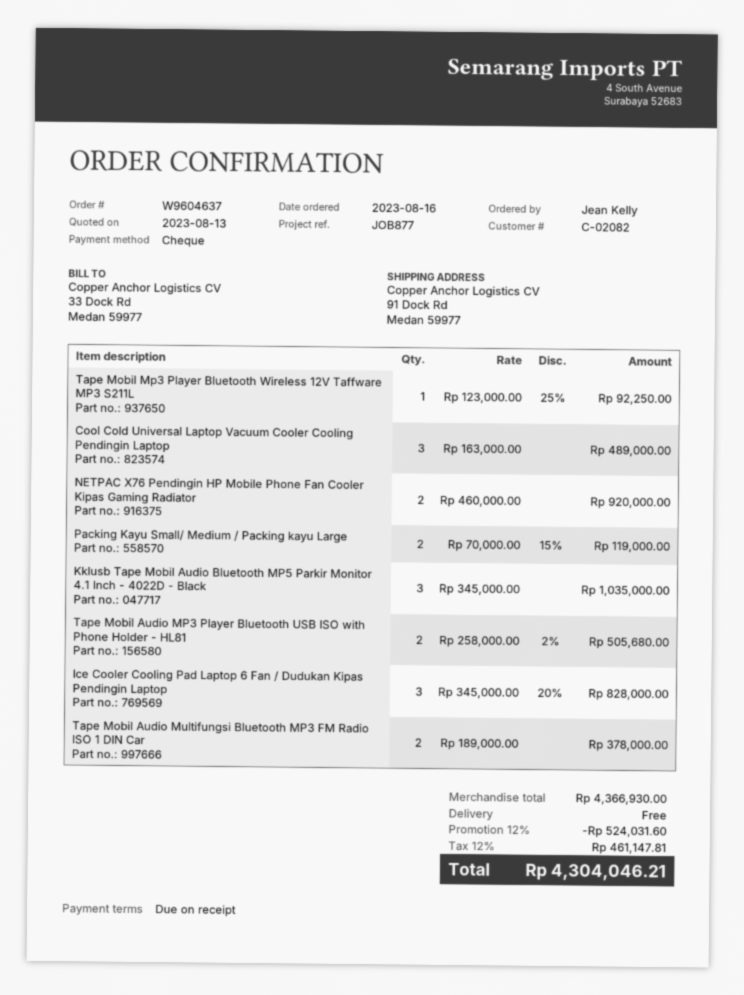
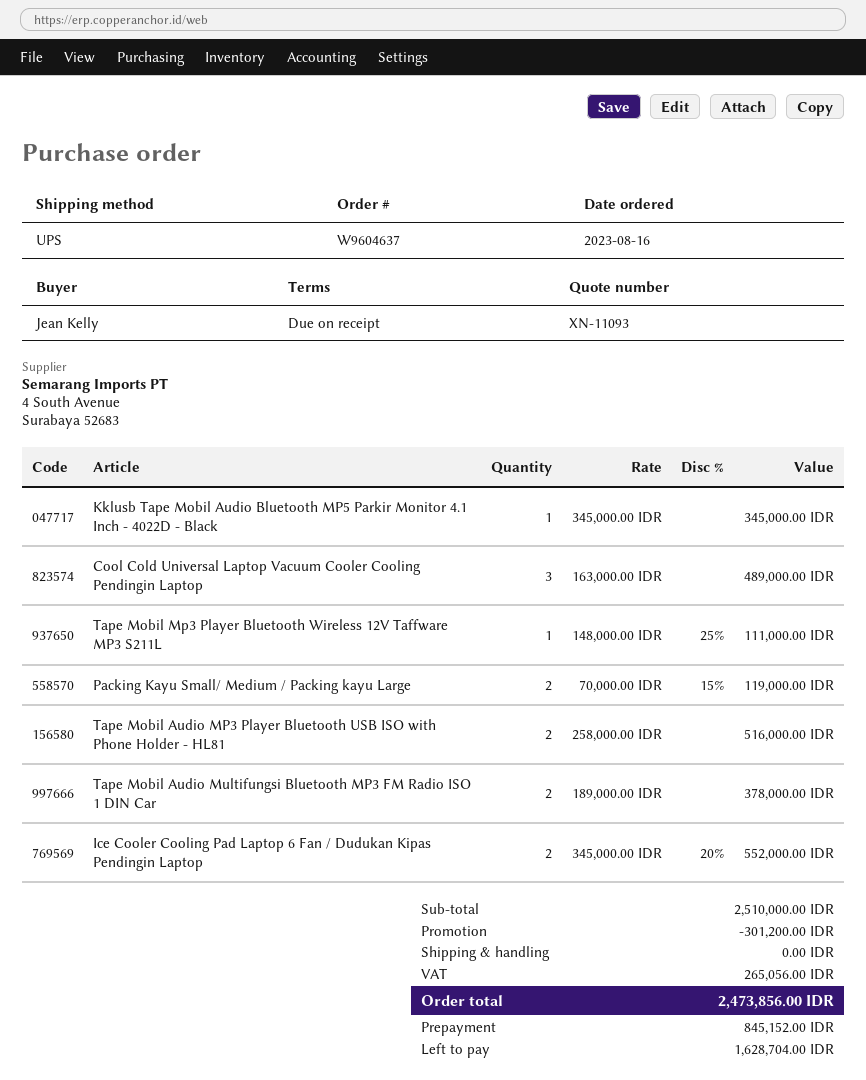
Tape Mobil Mp3 Player Bluetooth Wireless 12V Taffware MP3 S211L: 1 x 123000.00 - 25% = 92250.00 -> 1 x 148000.00 - 25% = 111000.00
NETPAC X76 Pendingin HP Mobile Phone Fan Cooler Kipas Gaming Radiator: 2 x 460000.00 = 920000.00 -> none
Kklusb Tape Mobil Audio Bluetooth MP5 Parkir Monitor 4.1 Inch - 4022D - Black: 3 x 345000.00 = 1035000.00 -> 1 x 345000.00 = 345000.00
Tape Mobil Audio MP3 Player Bluetooth USB ISO with Phone Holder - HL81: 2 x 258000.00 - 2% = 505680.00 -> 2 x 258000.00 = 516000.00
Ice Cooler Cooling Pad Laptop 6 Fan / Dudukan Kipas Pendingin Laptop: 3 x 345000.00 - 20% = 828000.00 -> 2 x 345000.00 - 20% = 552000.00
subtotal: 4366930.00 -> 2510000.00
discount: 524031.60 -> 301200.00
tax: 461147.81 -> 265056.00
total: 4304046.21 -> 2473856.00

